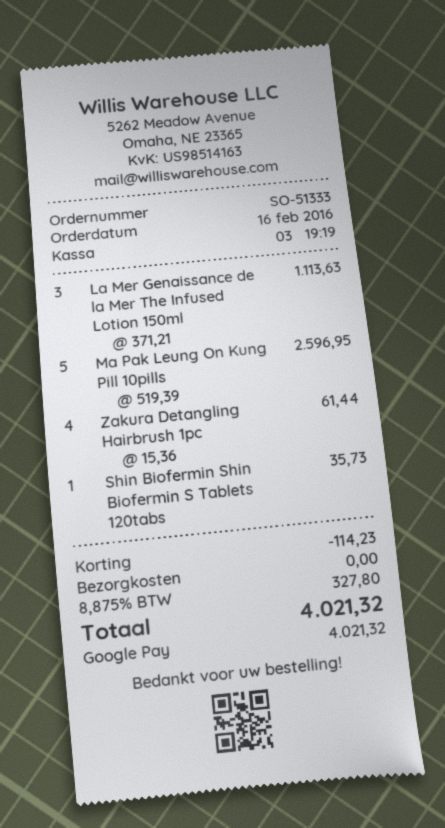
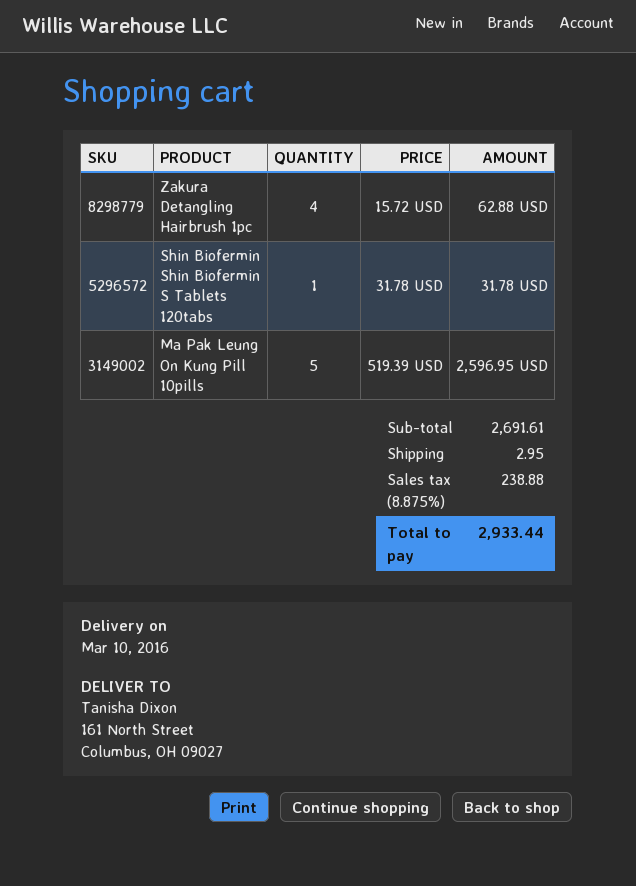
La Mer Genaissance de la Mer The Infused Lotion 150ml: 3 x 371.21 = 1113.63 -> none
Zakura Detangling Hairbrush 1pc: 4 x 15.36 = 61.44 -> 4 x 15.72 = 62.88
Shin Biofermin Shin Biofermin S Tablets 120tabs: 1 x 35.73 = 35.73 -> 1 x 31.78 = 31.78
discount: 114.23 -> none
shipping: 0.00 -> 2.95
tax: 8.875% = 327.80 -> 8.875% = 238.88
total: 4021.32 -> 2933.44

